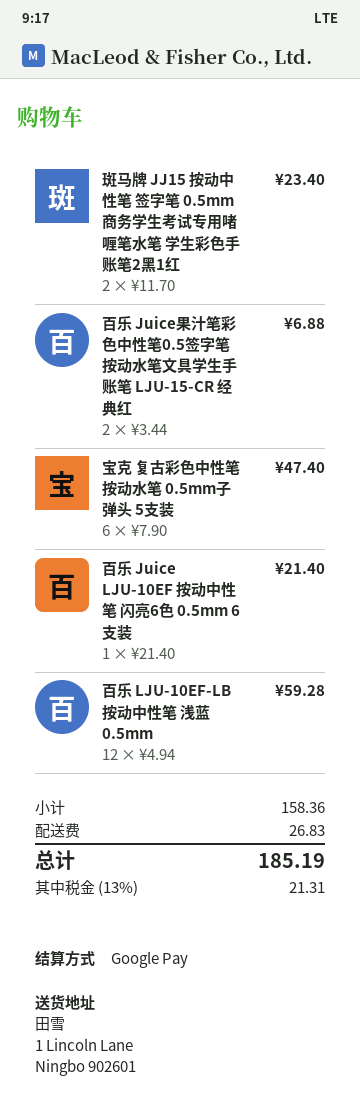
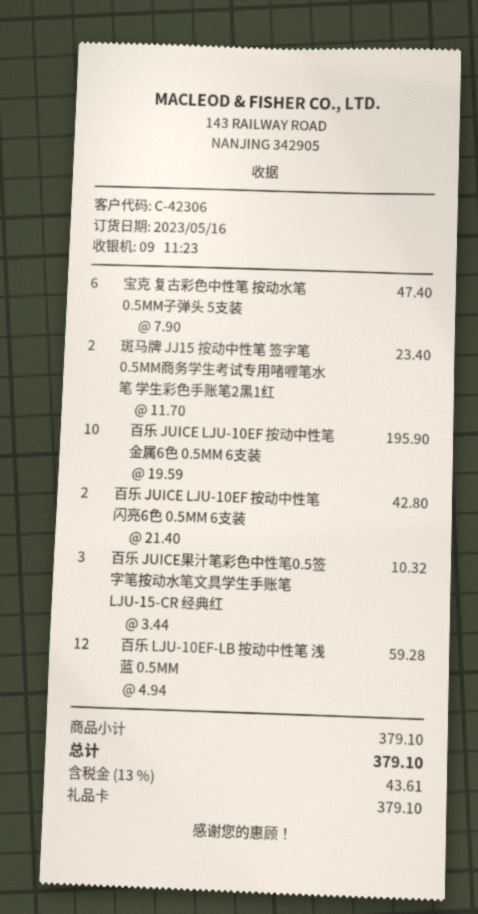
payment method: Google Pay -> gift card
百乐 Juice果汁笔彩色中性笔0.5签字笔按动水笔文具学生手账笔 LJU-15-CR 经典红: 2 x 3.44 = 6.88 -> 3 x 3.44 = 10.32
百乐 Juice LJU-10EF 按动中性笔 闪亮6色 0.5mm 6支装: 1 x 21.40 = 21.40 -> 2 x 21.40 = 42.80
百乐 JUICE LJU-10EF 按动中性笔 金属6色 0.5MM 6支装: none -> 10 x 19.59 = 195.90
subtotal: 158.36 -> 379.10
shipping: 26.83 -> none
tax: 13% = 21.31 -> 13% = 43.61
total: 185.19 -> 379.10

